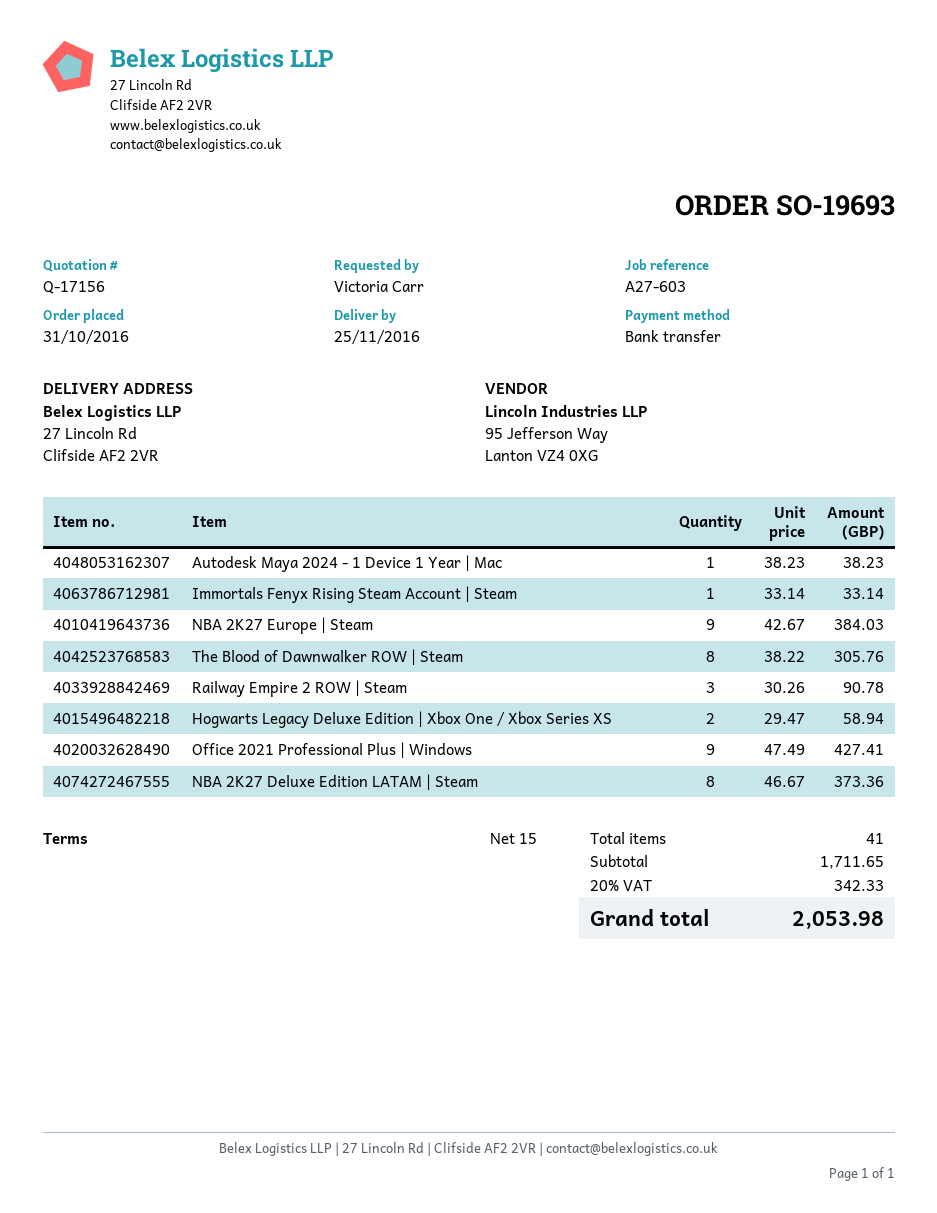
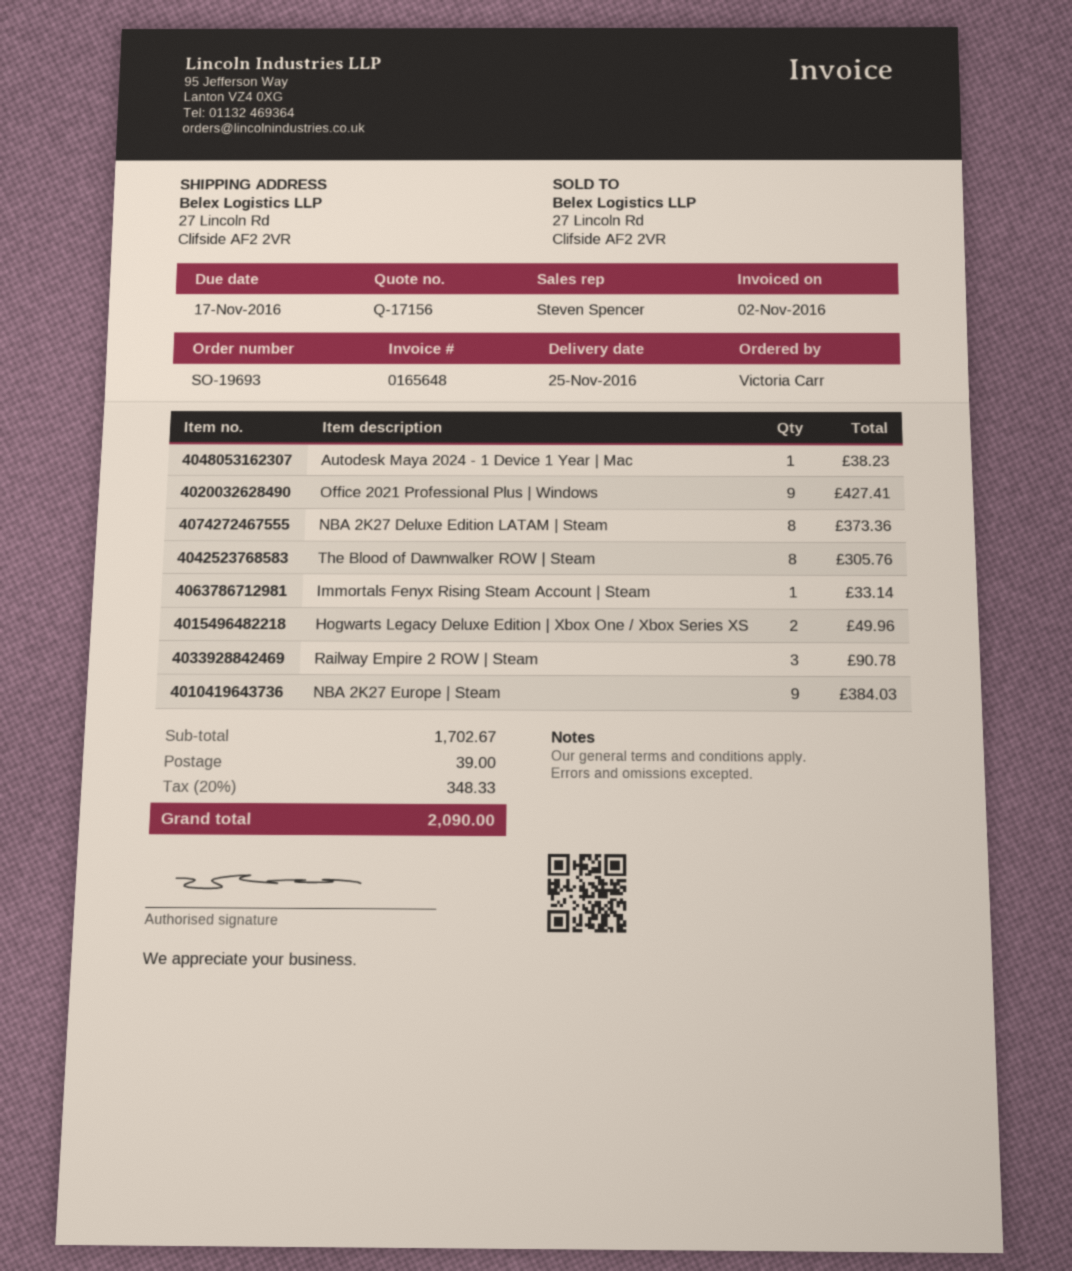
Hogwarts Legacy Deluxe Edition | Xbox One / Xbox Series XS: 2 for 58.94 -> 2 for 49.96
subtotal: 1711.65 -> 1702.67
shipping: none -> 39.00
tax: 20% = 342.33 -> 20% = 348.33
total: 2053.98 -> 2090.00

